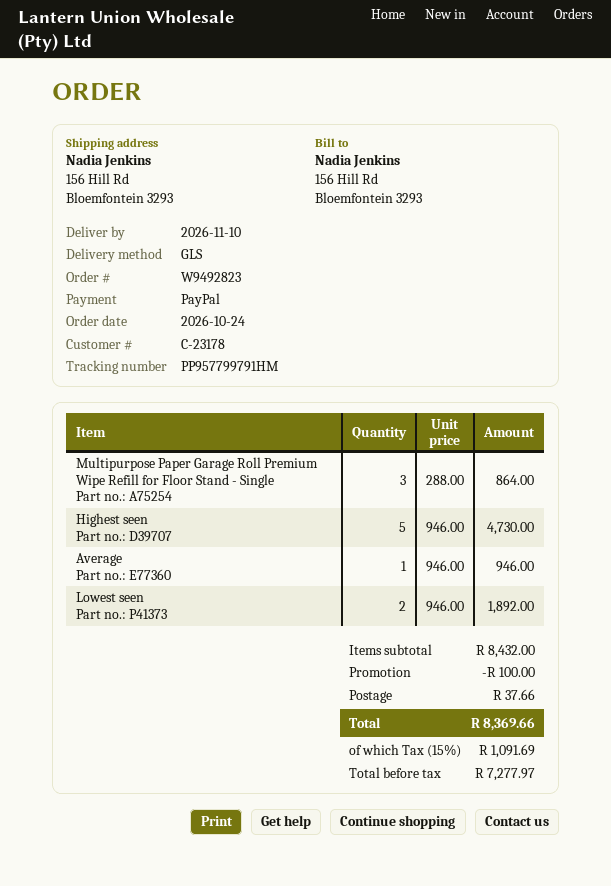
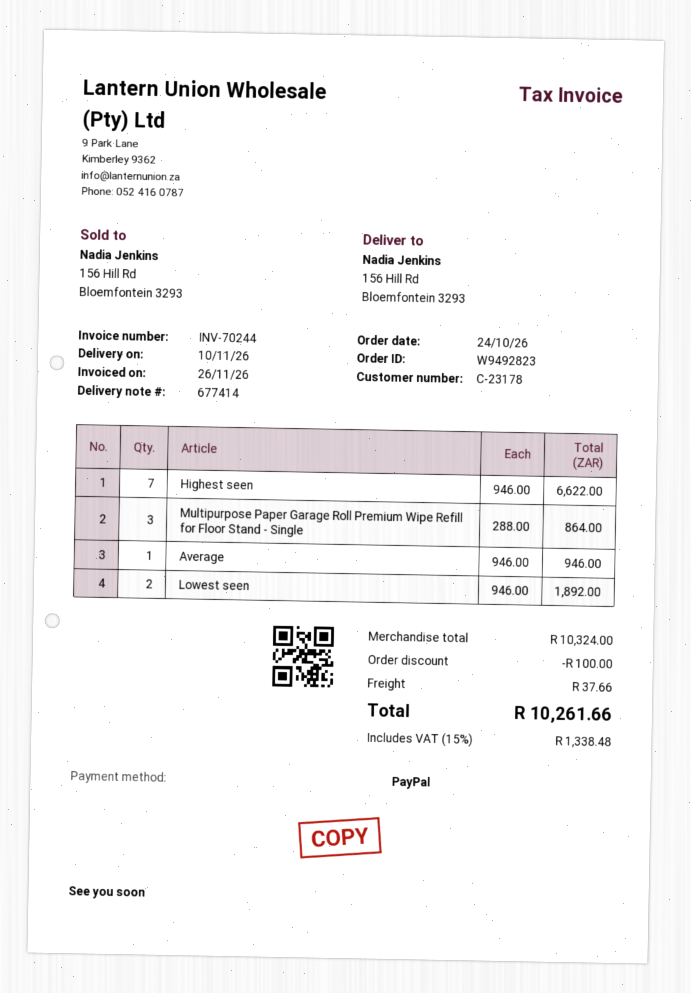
Highest seen: 5 x 946.00 = 4730.00 -> 7 x 946.00 = 6622.00
subtotal: 8432.00 -> 10324.00
tax: 15% = 1091.69 -> 15% = 1338.48
total: 8369.66 -> 10261.66

